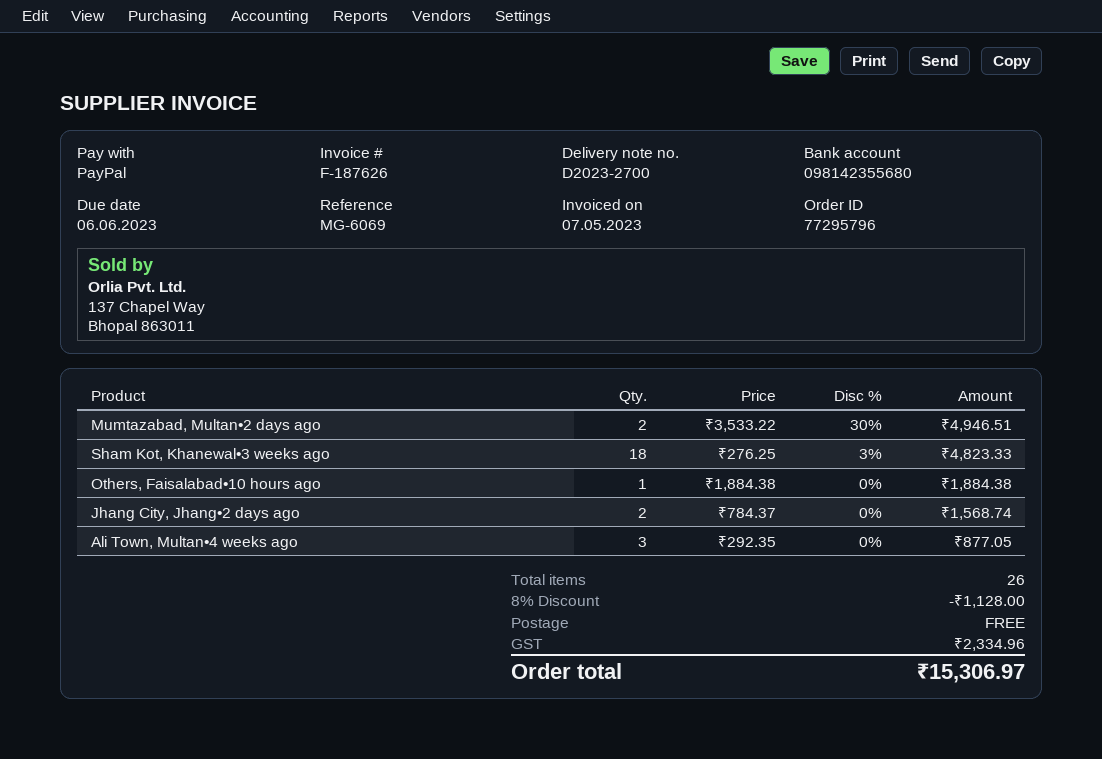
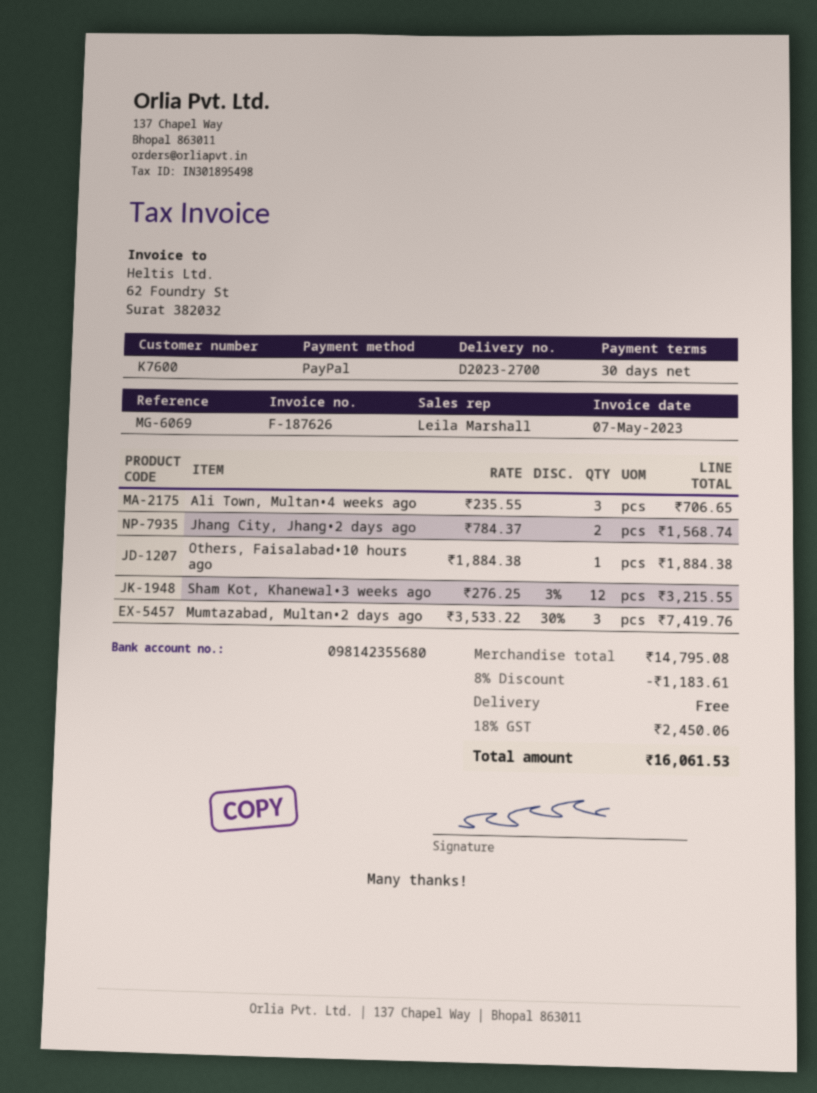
Mumtazabad, Multan•2 days ago: 2 x 3533.22 - 30% = 4946.51 -> 3 x 3533.22 - 30% = 7419.76
Sham Kot, Khanewal•3 weeks ago: 18 x 276.25 - 3% = 4823.33 -> 12 x 276.25 - 3% = 3215.55
Ali Town, Multan•4 weeks ago: 3 x 292.35 = 877.05 -> 3 x 235.55 = 706.65
discount: 8% = 1128.00 -> 8% = 1183.61
tax: 2334.96 -> 2450.06
total: 15306.97 -> 16061.53

